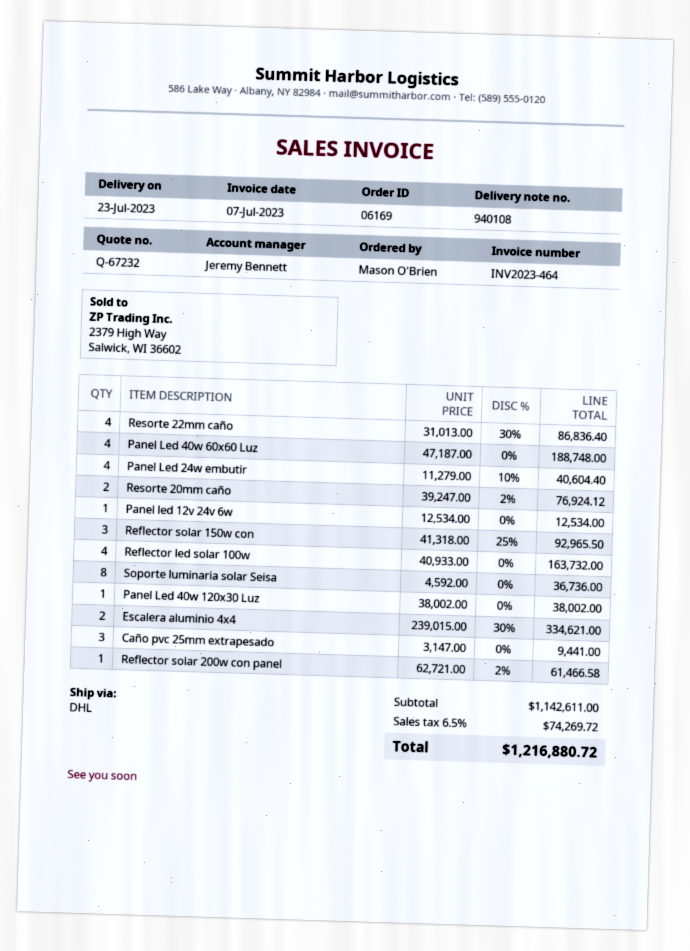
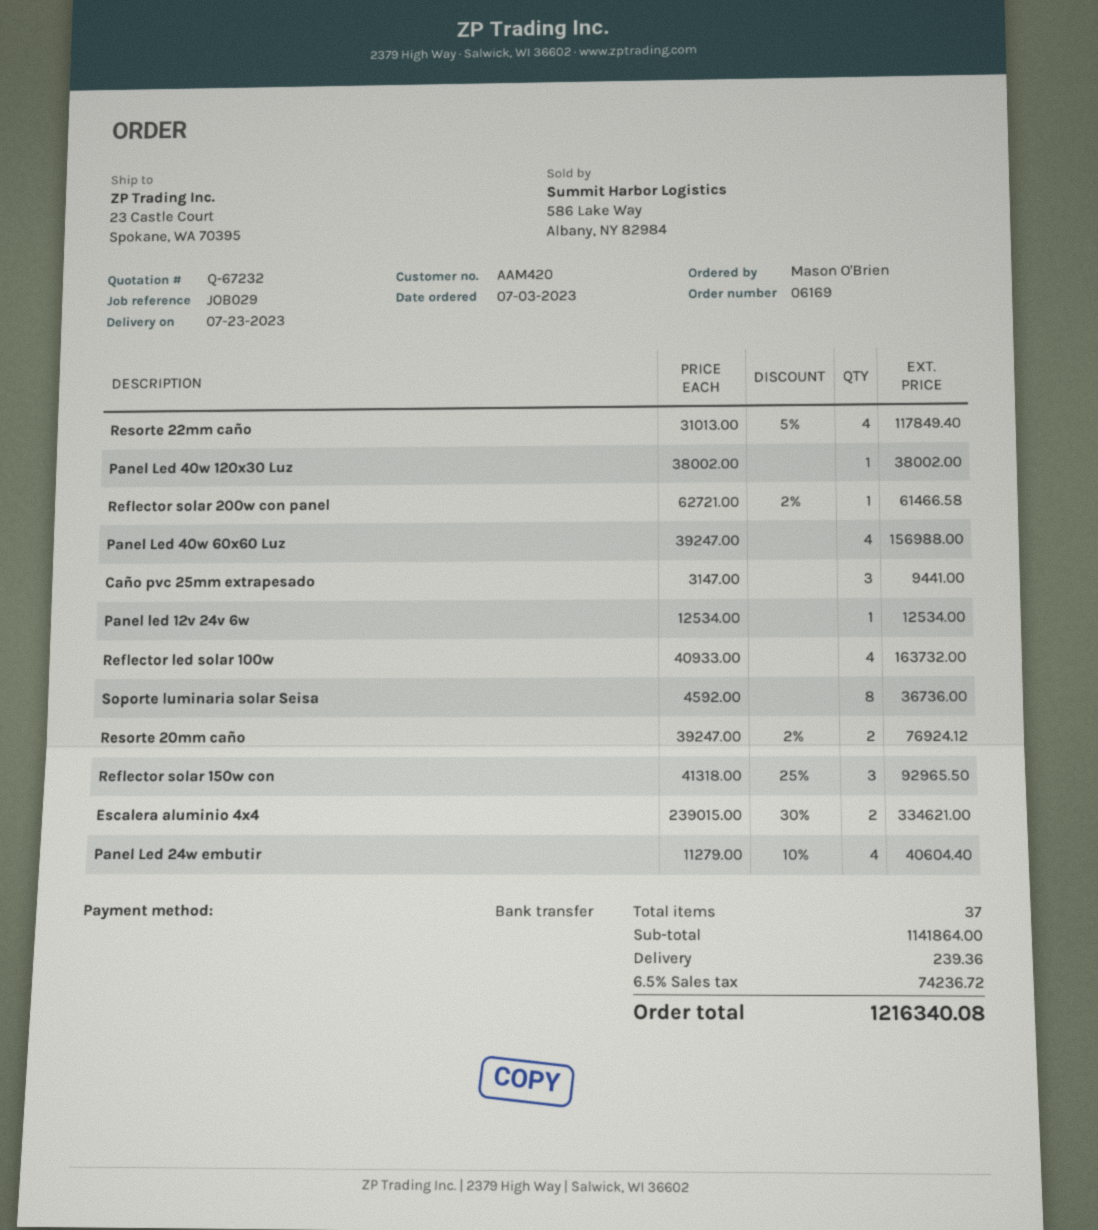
Resorte 22mm caño: 4 x 31013.00 - 30% = 86836.40 -> 4 x 31013.00 - 5% = 117849.40
Panel Led 40w 60x60 Luz: 4 x 47187.00 = 188748.00 -> 4 x 39247.00 = 156988.00
subtotal: 1142611.00 -> 1141864.00
shipping: none -> 239.36
tax: 6.5% = 74269.72 -> 6.5% = 74236.72
total: 1216880.72 -> 1216340.08

